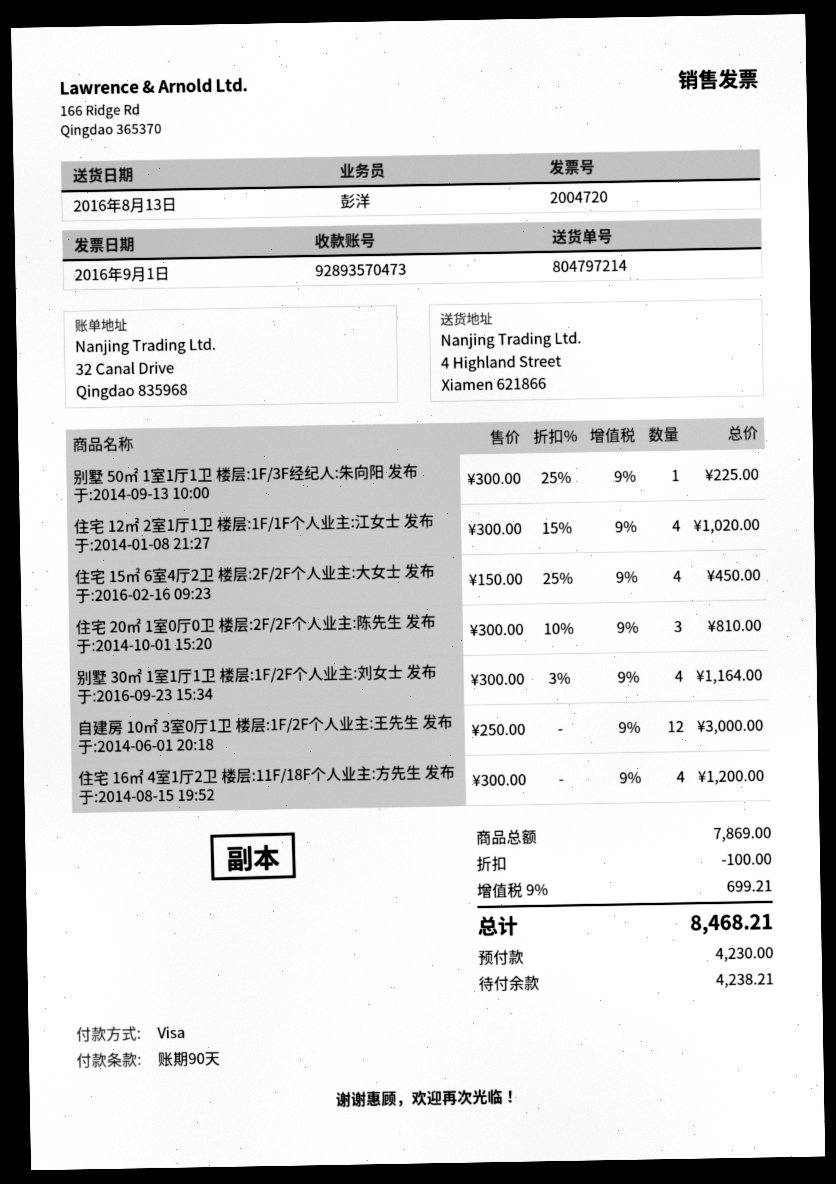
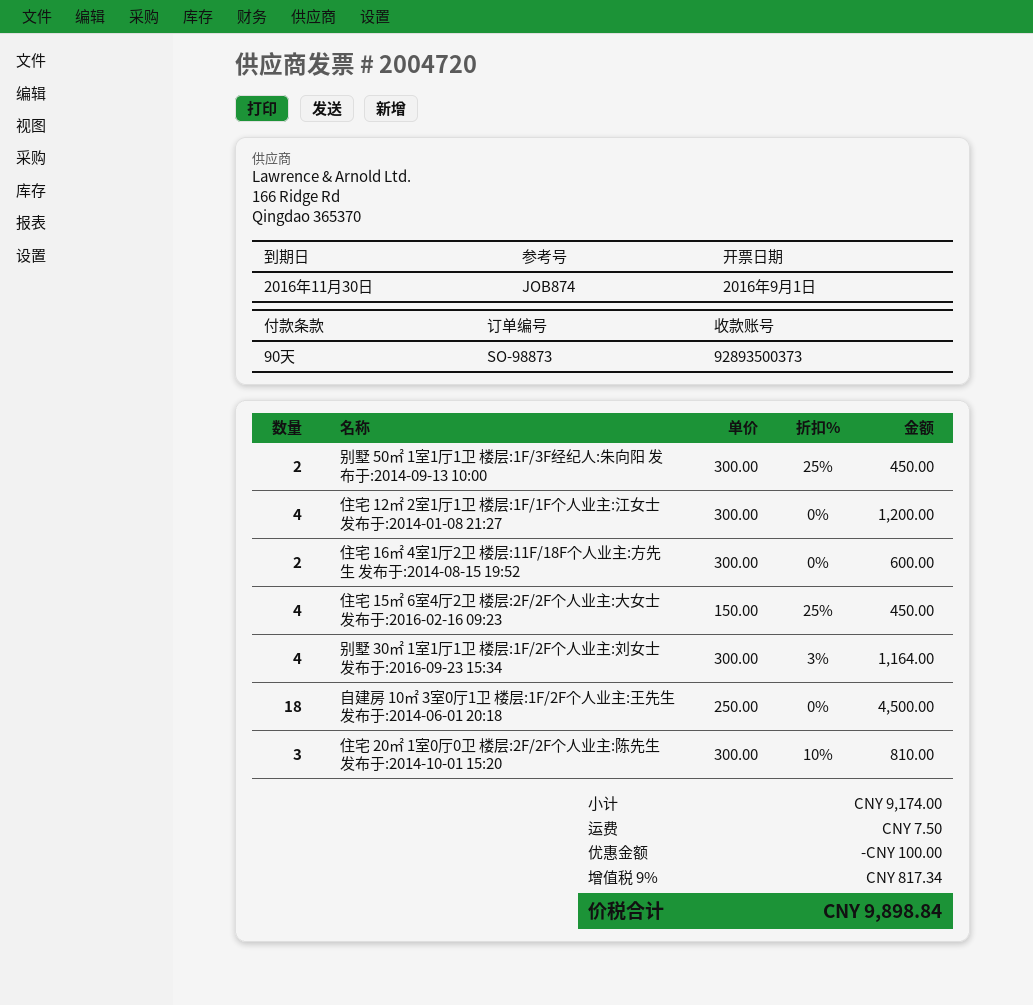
bank account: 92893570473 -> 92893500373
别墅 50㎡ 1室1厅1卫 楼层:1F/3F经纪人:朱向阳 发布于:2014-09-13 10:00: 1 x 300.00 - 25% = 225.00 -> 2 x 300.00 - 25% = 450.00
住宅 12㎡ 2室1厅1卫 楼层:1F/1F个人业主:江女士 发布于:2014-01-08 21:27: 4 x 300.00 - 15% = 1020.00 -> 4 x 300.00 = 1200.00
自建房 10㎡ 3室0厅1卫 楼层:1F/2F个人业主:王先生 发布于:2014-06-01 20:18: 12 x 250.00 = 3000.00 -> 18 x 250.00 = 4500.00
住宅 16㎡ 4室1厅2卫 楼层:11F/18F个人业主:方先生 发布于:2014-08-15 19:52: 4 x 300.00 = 1200.00 -> 2 x 300.00 = 600.00
subtotal: 7869.00 -> 9174.00
shipping: none -> 7.50
tax: 9% = 699.21 -> 9% = 817.34
total: 8468.21 -> 9898.84

